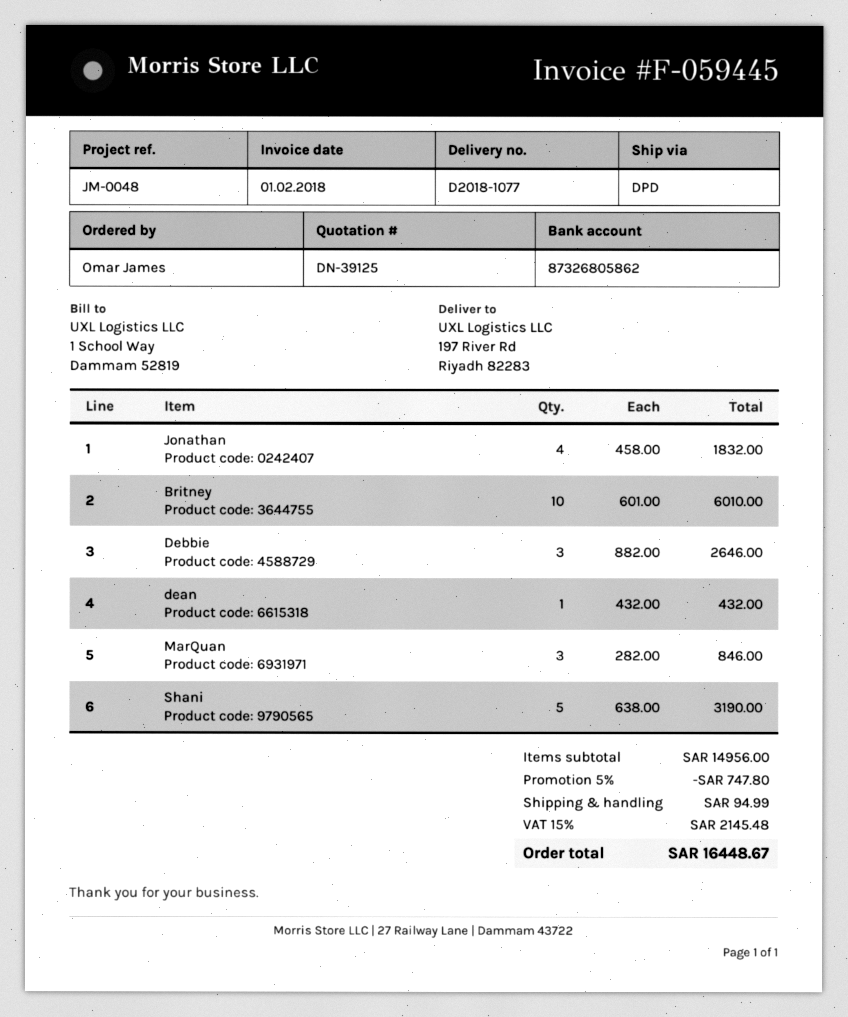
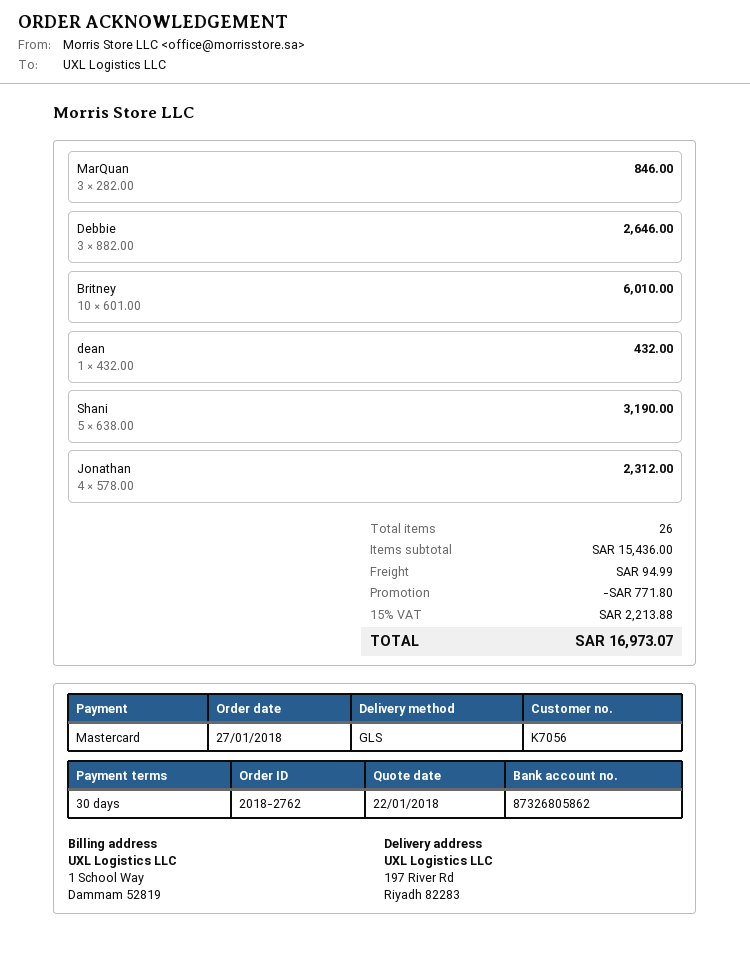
shipping method: DPD -> GLS
Jonathan: 4 x 458.00 = 1832.00 -> 4 x 578.00 = 2312.00
subtotal: 14956.00 -> 15436.00
discount: 747.80 -> 771.80
tax: 15% = 2145.48 -> 15% = 2213.88
total: 16448.67 -> 16973.07

